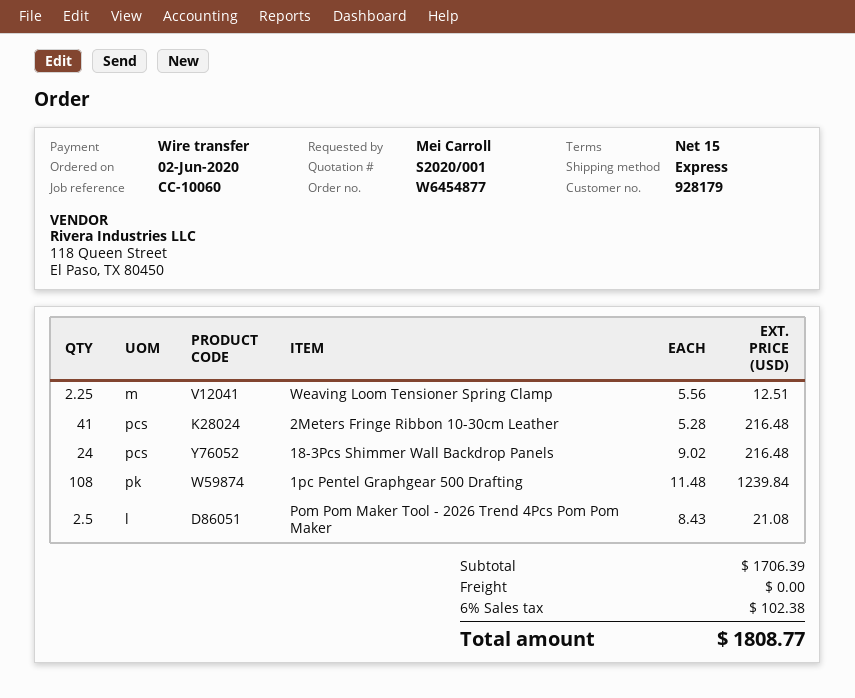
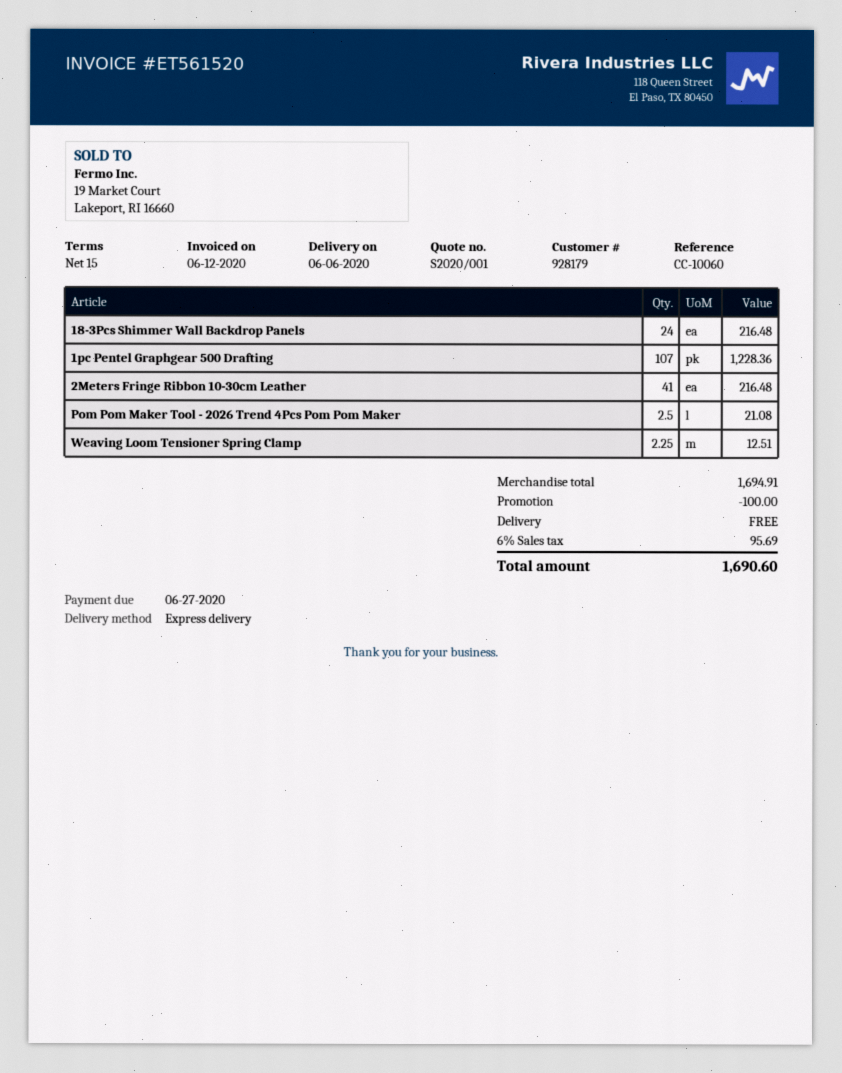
1pc Pentel Graphgear 500 Drafting: 108 for 1239.84 -> 107 for 1228.36
subtotal: 1706.39 -> 1694.91
discount: none -> 100.00
tax: 6% = 102.38 -> 6% = 95.69
total: 1808.77 -> 1690.60

